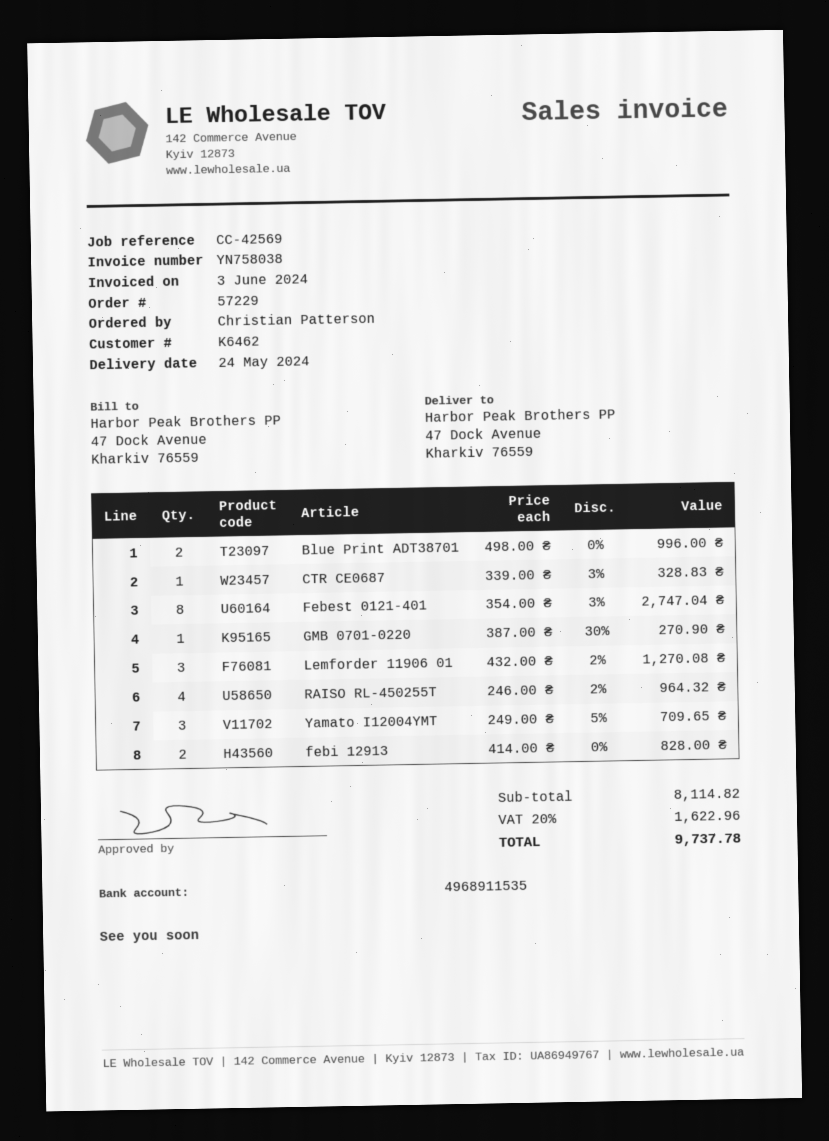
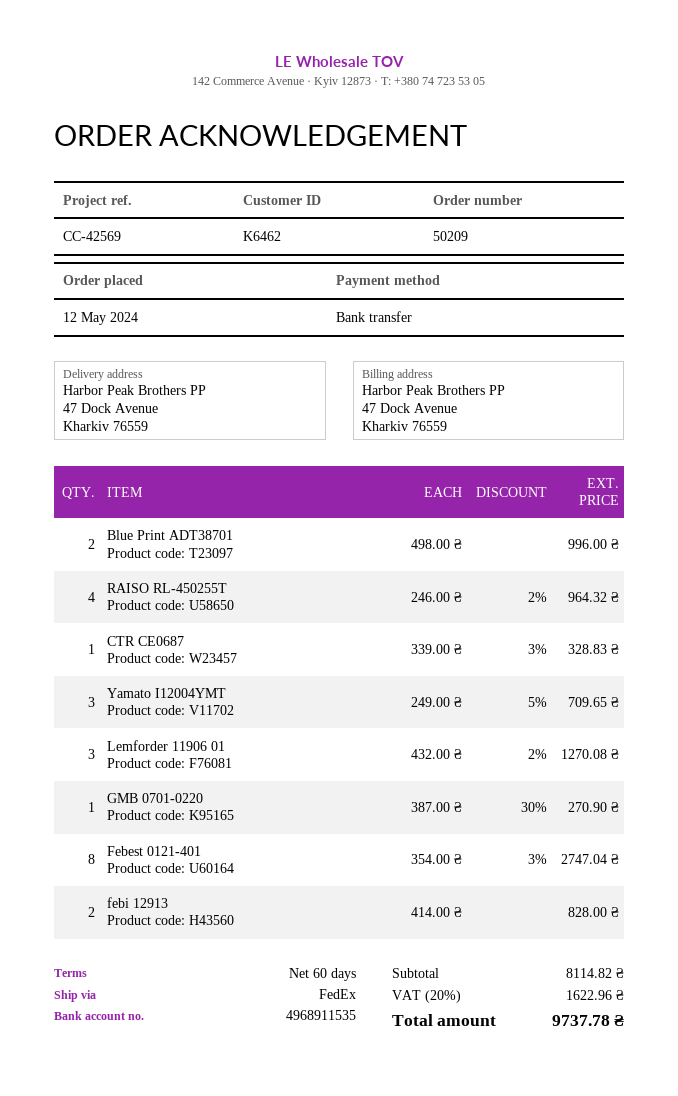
order number: 57229 -> 50209

